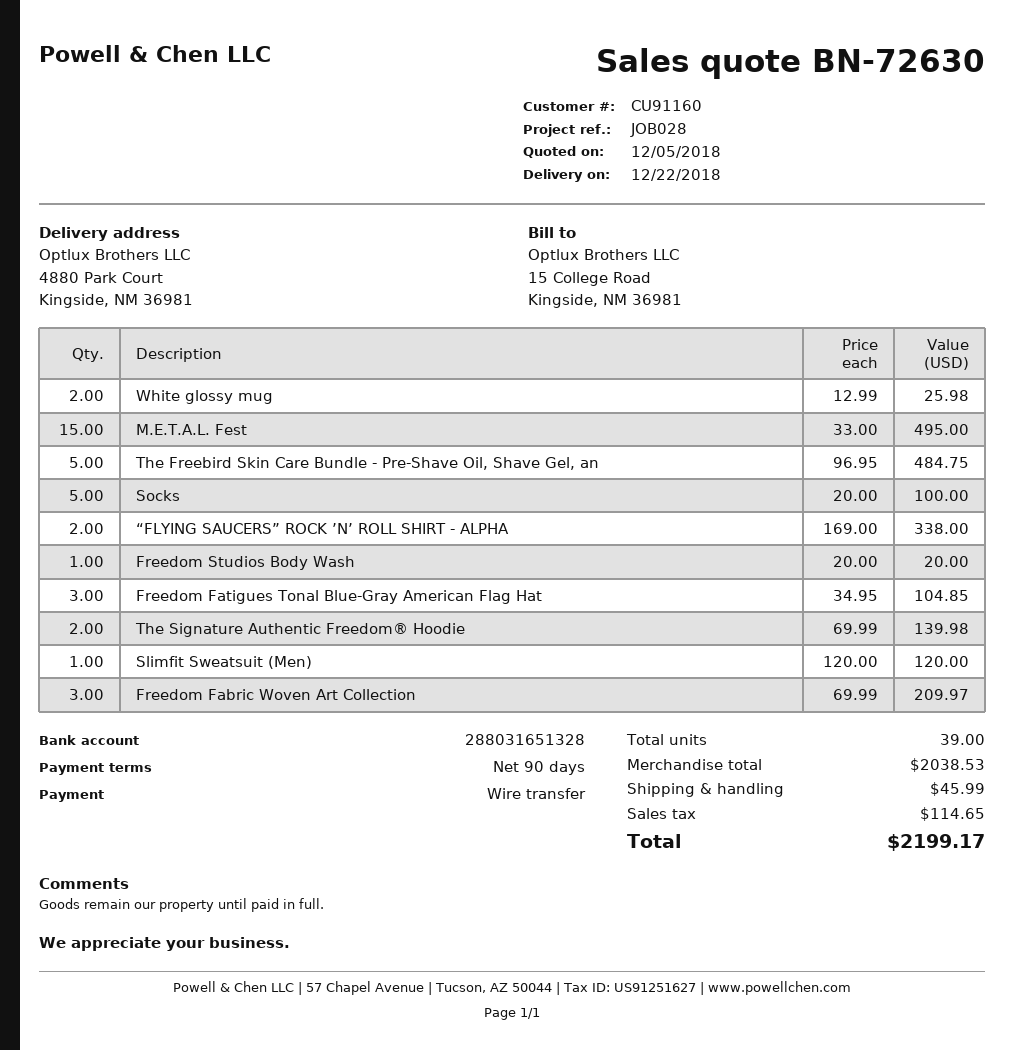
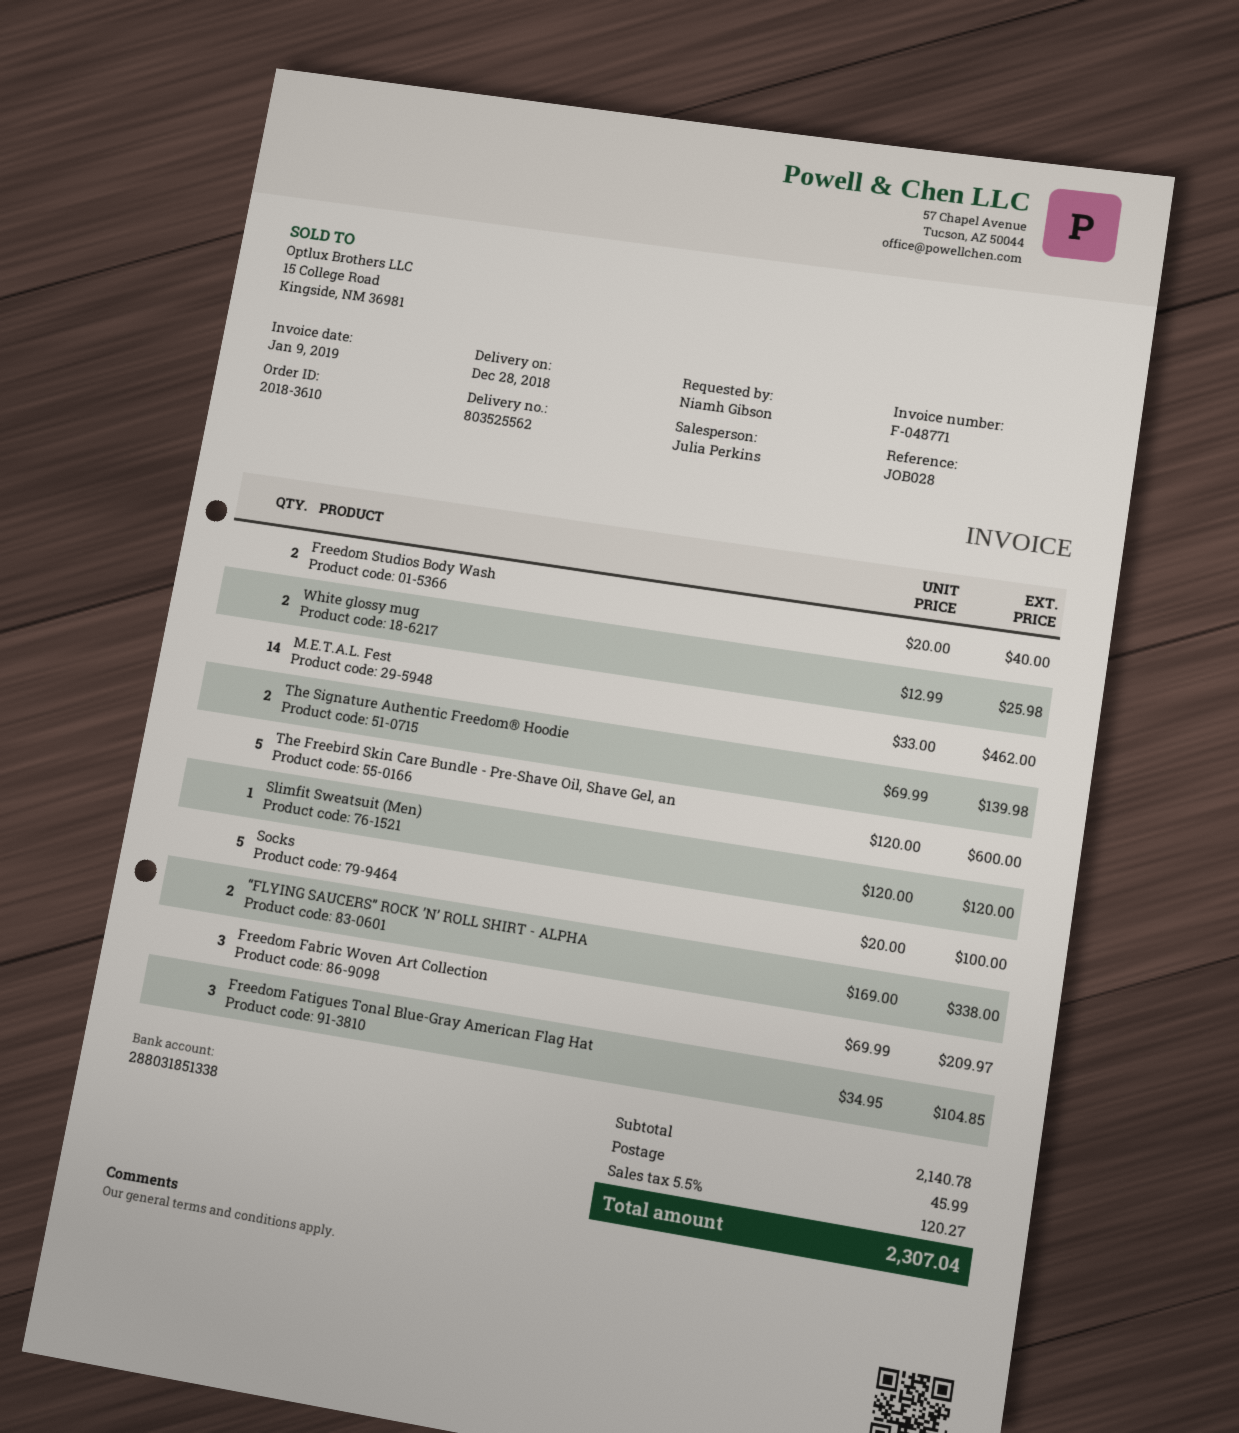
delivery date: 2018-12-22 -> 2018-12-28
bank account: 288031651328 -> 288031851338
M.E.T.A.L. Fest: 15 x 33.00 = 495.00 -> 14 x 33.00 = 462.00
The Freebird Skin Care Bundle - Pre-Shave Oil, Shave Gel, an: 5 x 96.95 = 484.75 -> 5 x 120.00 = 600.00
Freedom Studios Body Wash: 1 x 20.00 = 20.00 -> 2 x 20.00 = 40.00
subtotal: 2038.53 -> 2140.78
tax: 114.65 -> 120.27
total: 2199.17 -> 2307.04

